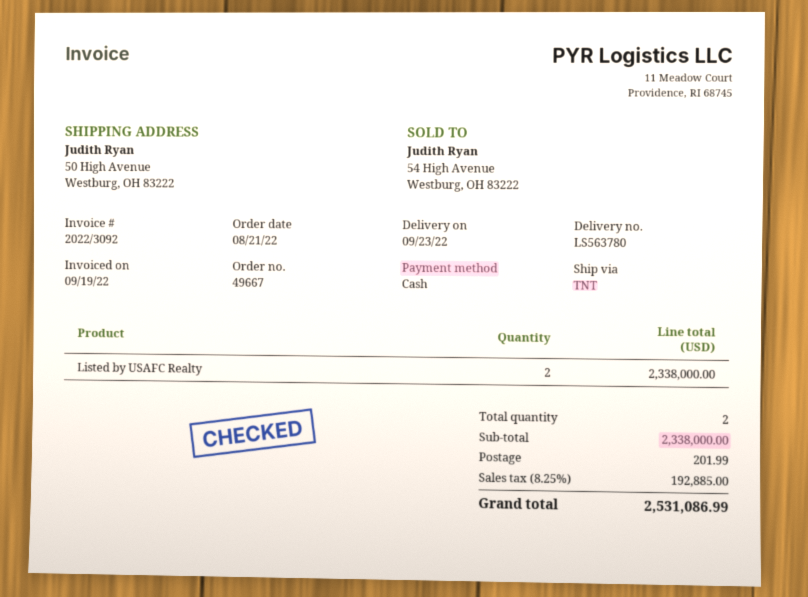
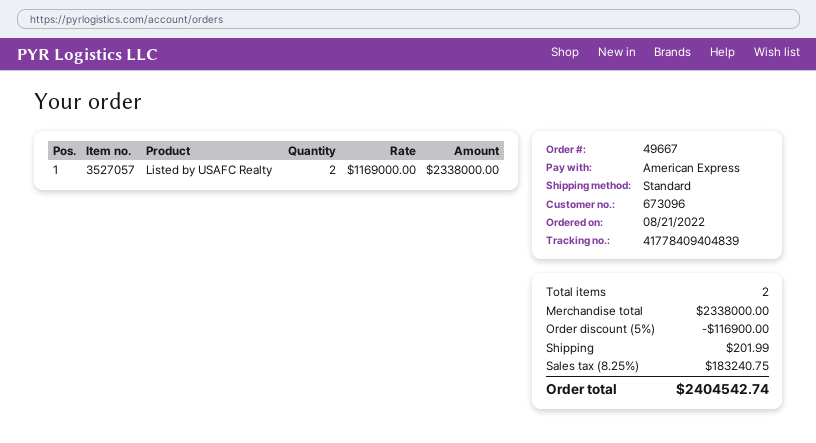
payment method: cash -> American Express
shipping method: TNT -> standard
discount: none -> 5% = 116900.00
tax: 8.25% = 192885.00 -> 8.25% = 183240.75
total: 2531086.99 -> 2404542.74

